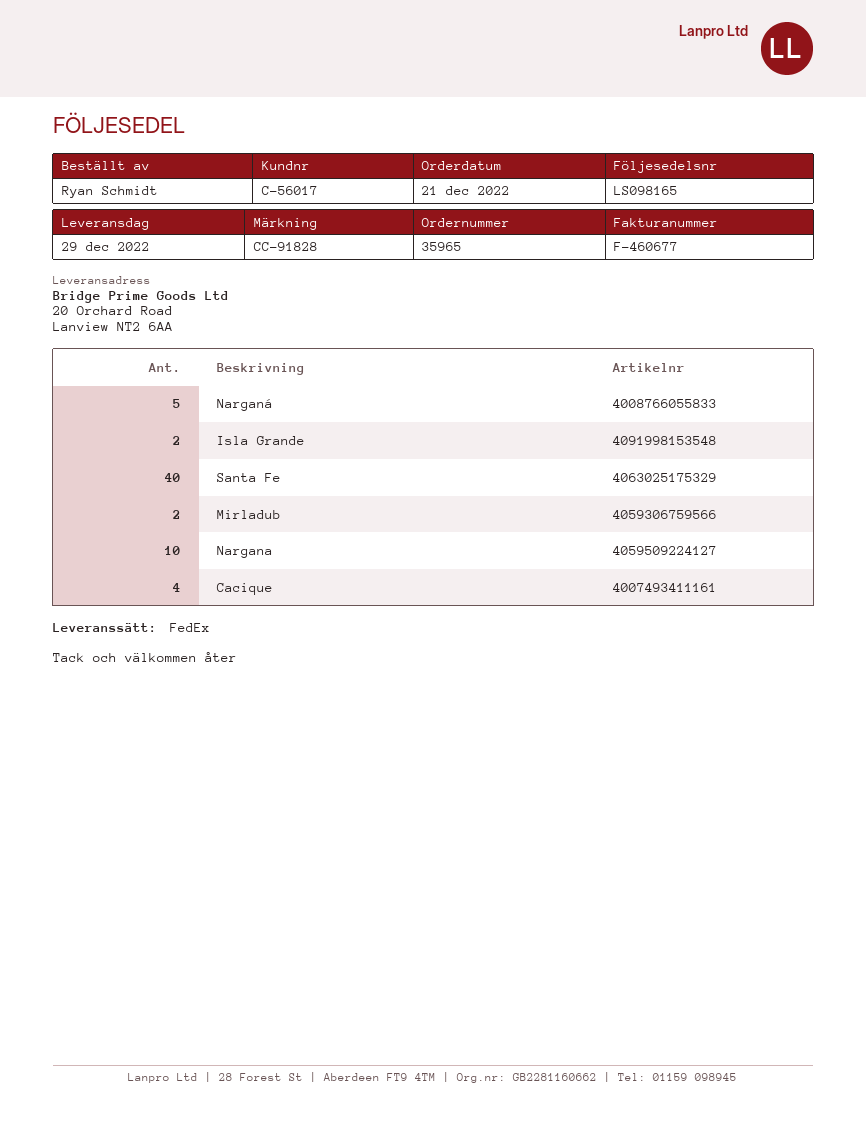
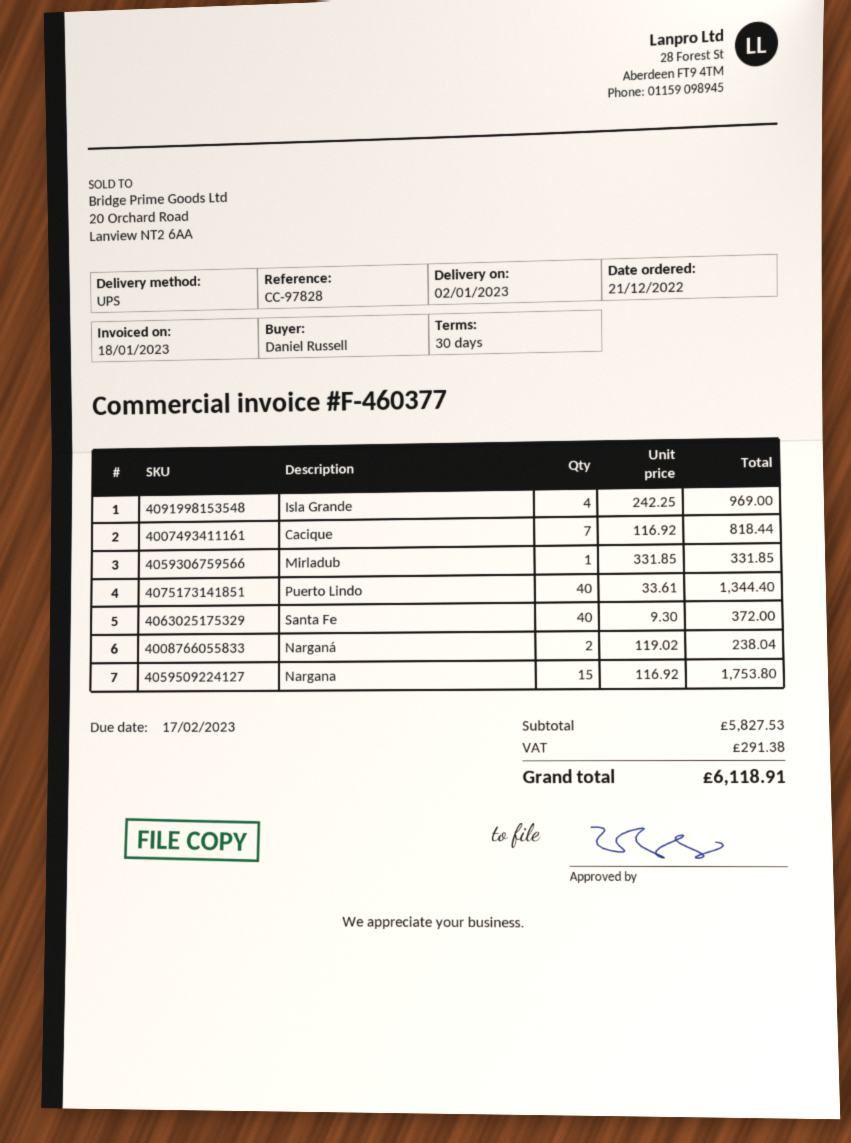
delivery date: 2022-12-29 -> 2023-01-02
invoice number: F-460677 -> F-460377
reference: CC-91828 -> CC-97828
ordered by: Ryan Schmidt -> Daniel Russell
shipping method: FedEx -> UPS
Narganá: 5 -> 2
Isla Grande: 2 -> 4
Mirladub: 2 -> 1
Nargana: 10 -> 15
Cacique: 4 -> 7
Puerto Lindo: none -> 40

